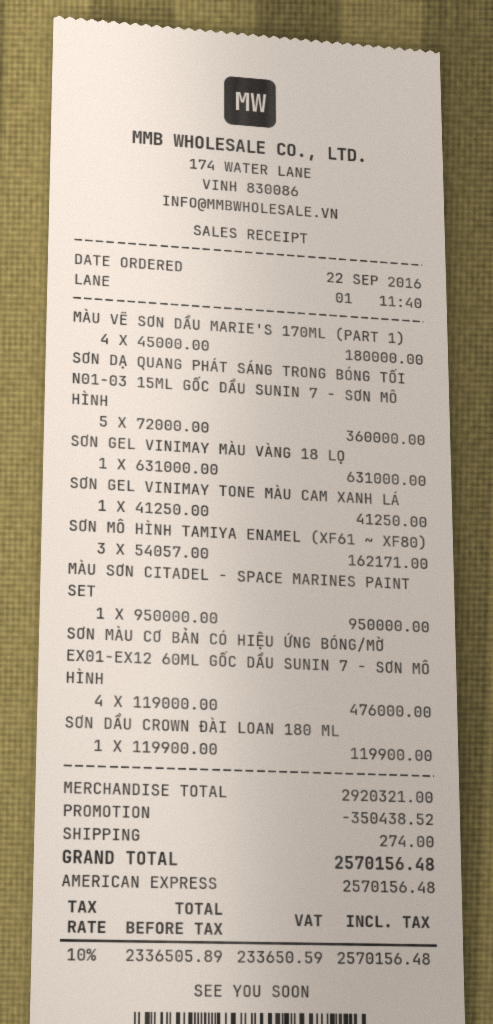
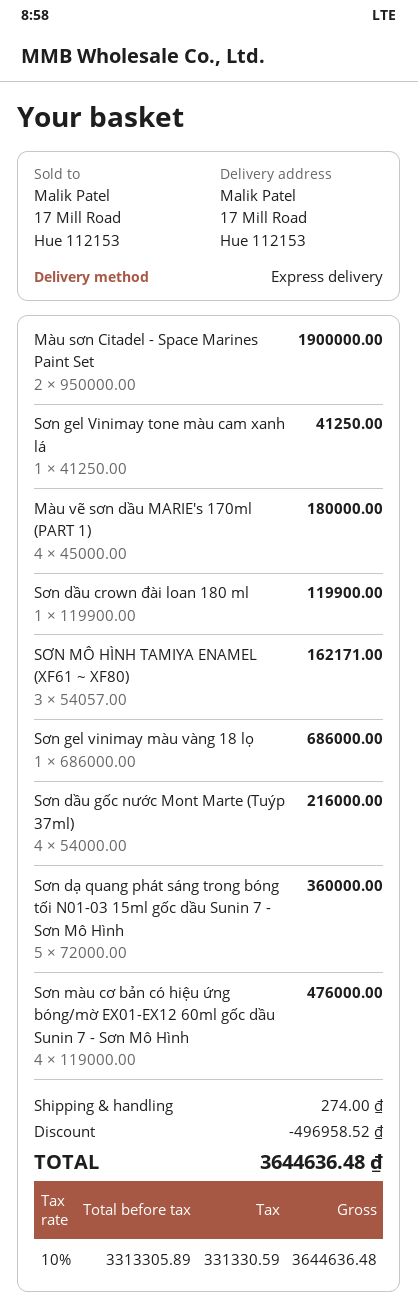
SƠN GEL VINIMAY MÀU VÀNG 18 LỌ: 1 x 631000.00 = 631000.00 -> 1 x 686000.00 = 686000.00
MÀU SƠN CITADEL - SPACE MARINES PAINT SET: 1 x 950000.00 = 950000.00 -> 2 x 950000.00 = 1900000.00
Sơn dầu gốc nước Mont Marte (Tuýp 37ml): none -> 4 x 54000.00 = 216000.00
discount: 350438.52 -> 496958.52
net: 2336505.89 -> 3313305.89
tax: 10% = 233650.59 -> 10% = 331330.59
total: 2570156.48 -> 3644636.48

